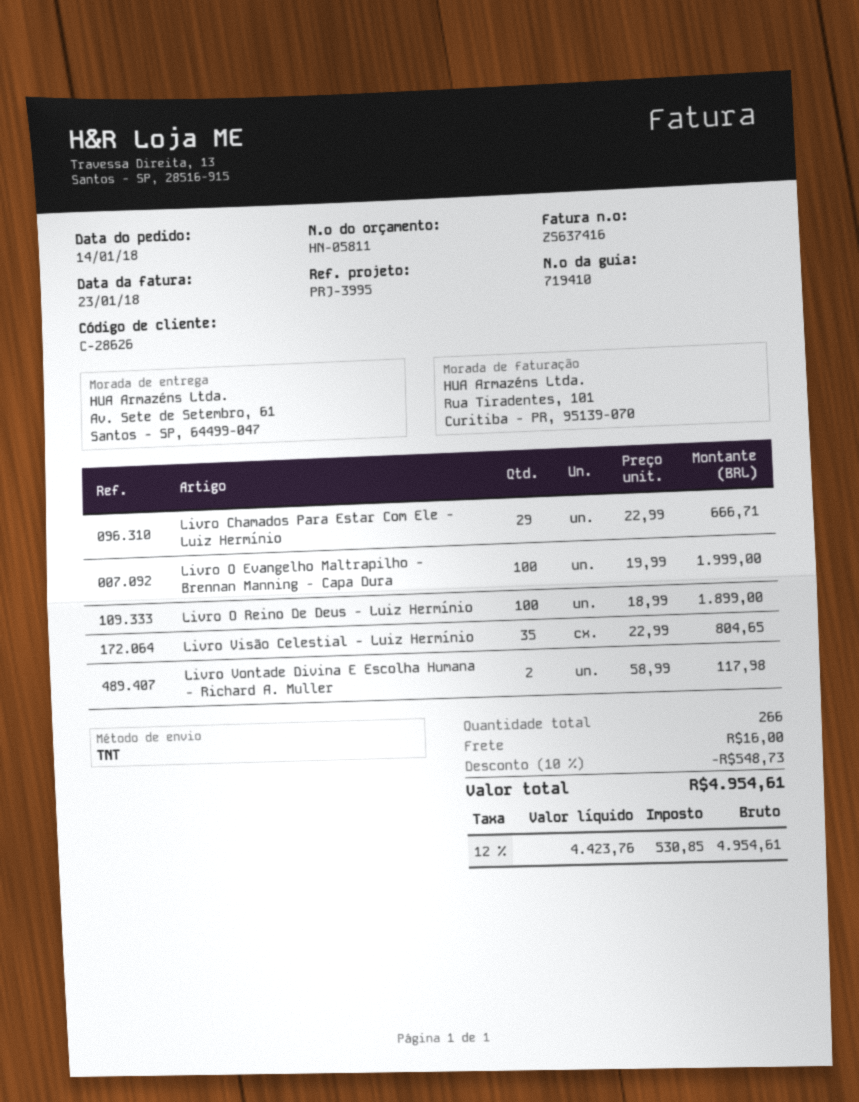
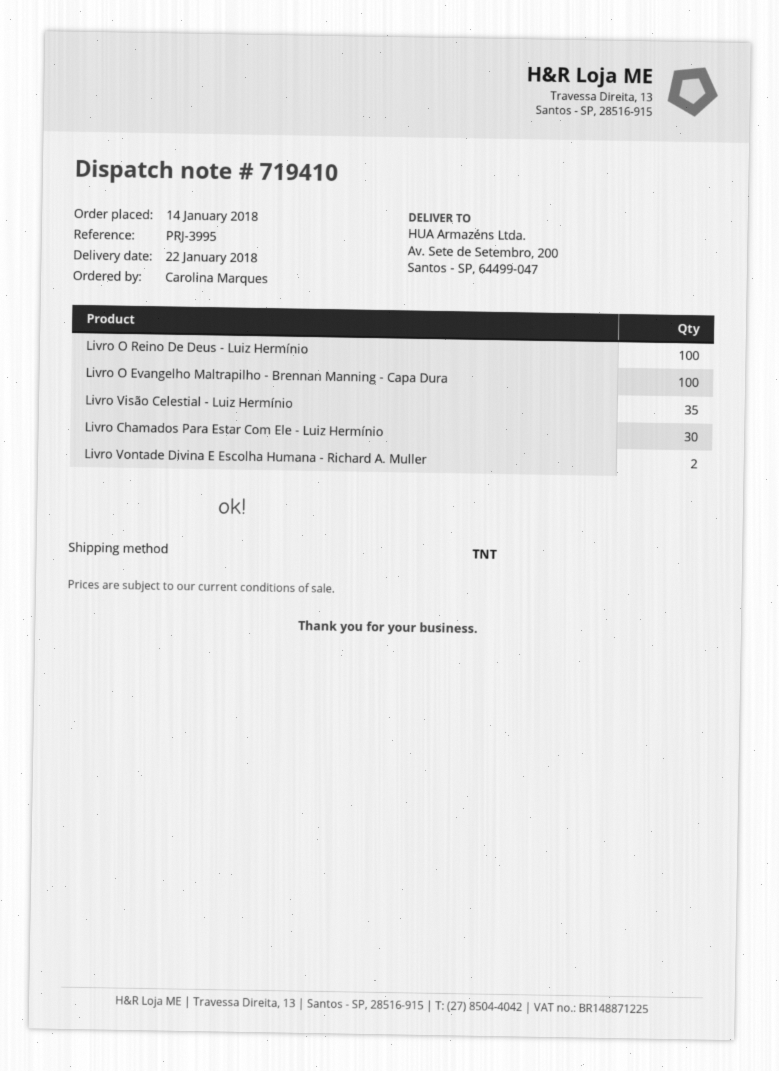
ship to: Av. Sete de Setembro, 61, Santos - SP, 64499-047 -> Av. Sete de Setembro, 200, Santos - SP, 64499-047
Livro Chamados Para Estar Com Ele - Luiz Hermínio: 29 -> 30

